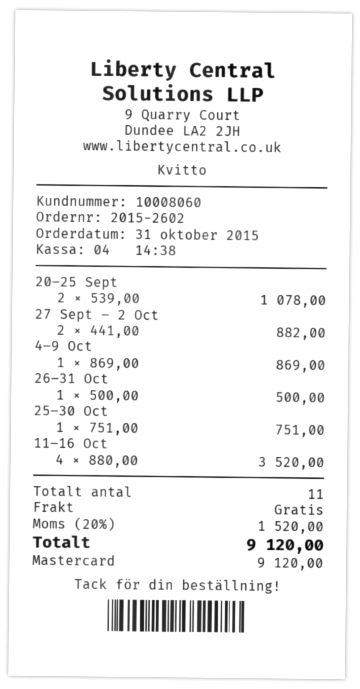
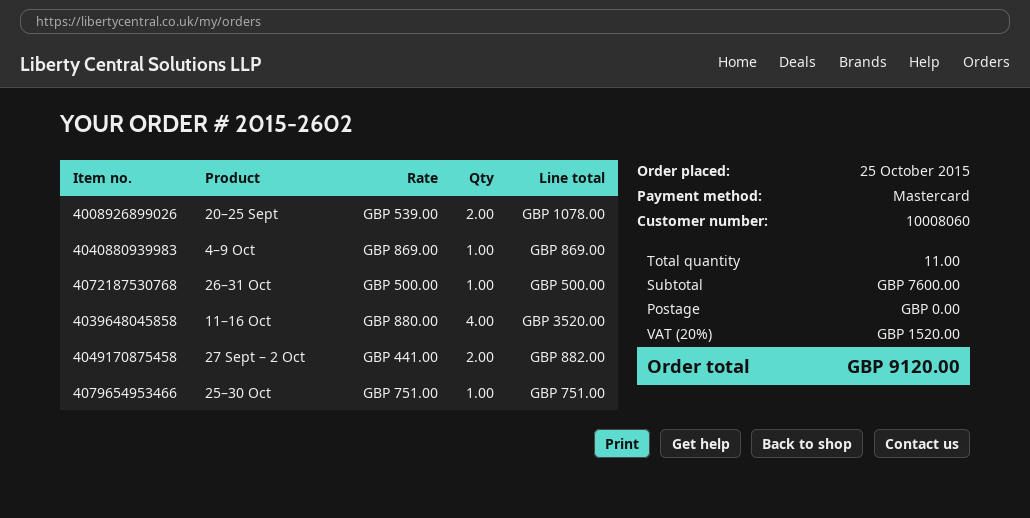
order date: 2015-10-31 -> 2015-10-25

